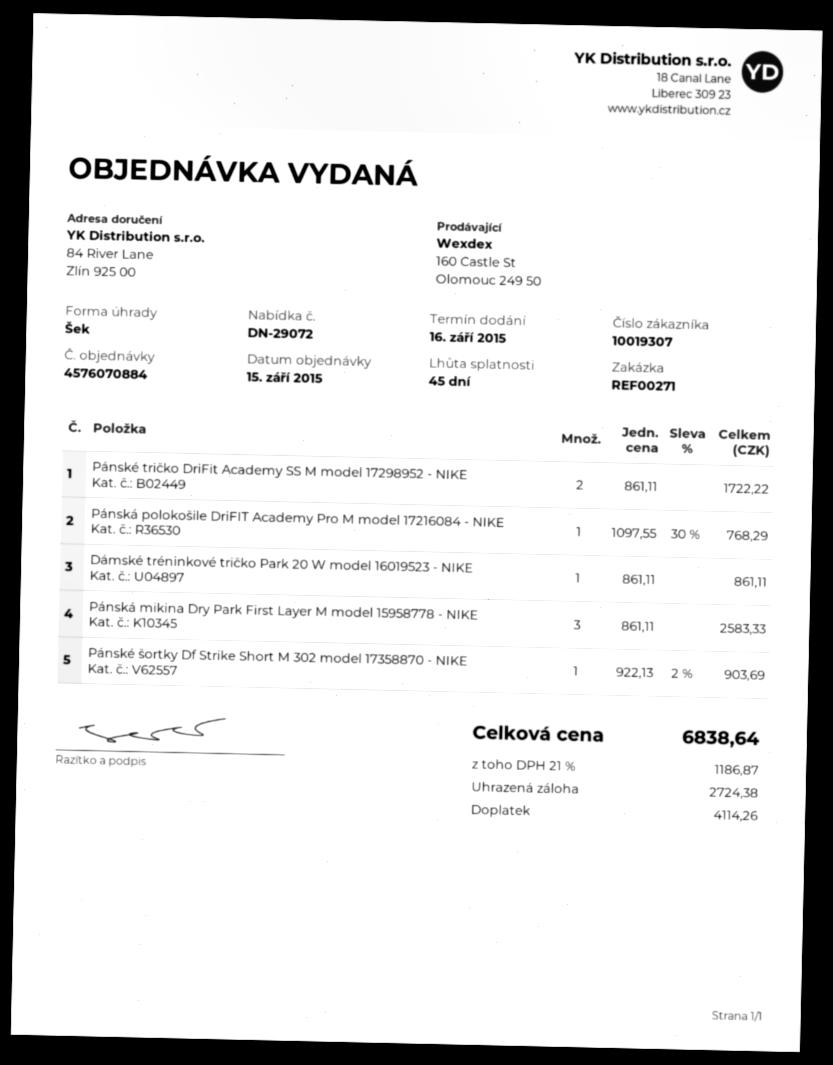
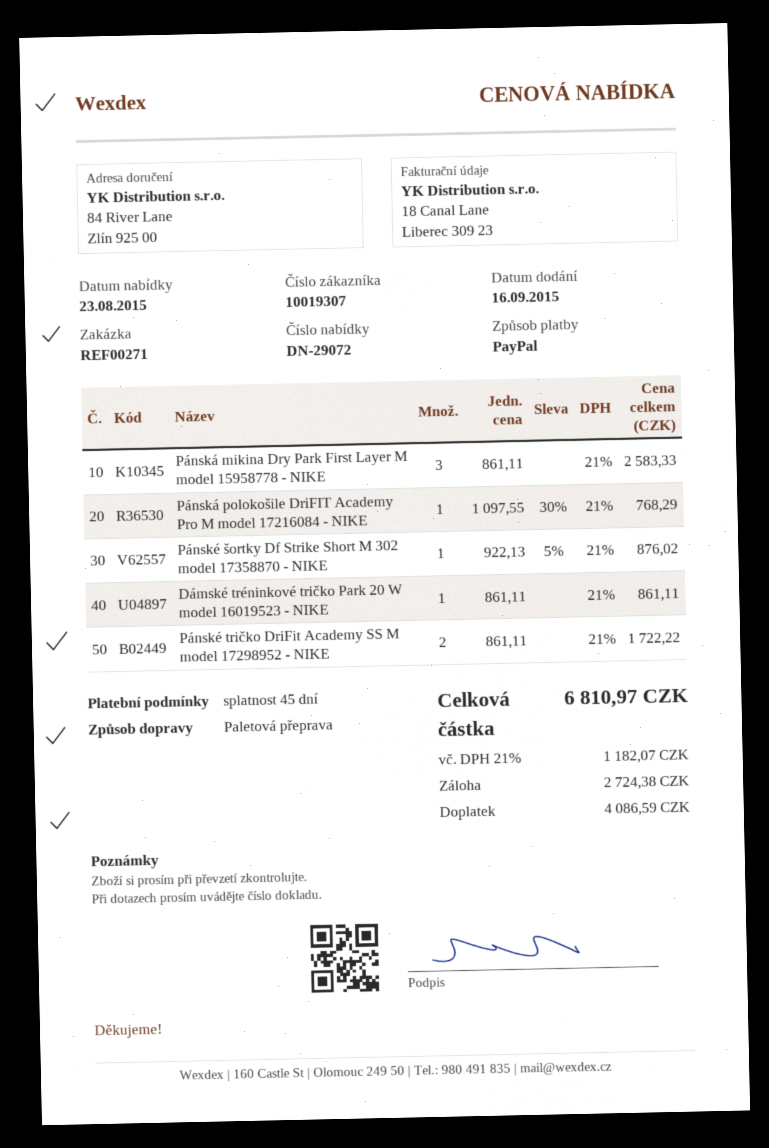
payment method: cheque -> PayPal
Pánské šortky Df Strike Short M 302 model 17358870 - NIKE: 1 x 922.13 - 2% = 903.69 -> 1 x 922.13 - 5% = 876.02
tax: 21% = 1186.87 -> 21% = 1182.07
total: 6838.64 -> 6810.97
balance: 4114.26 -> 4086.59

